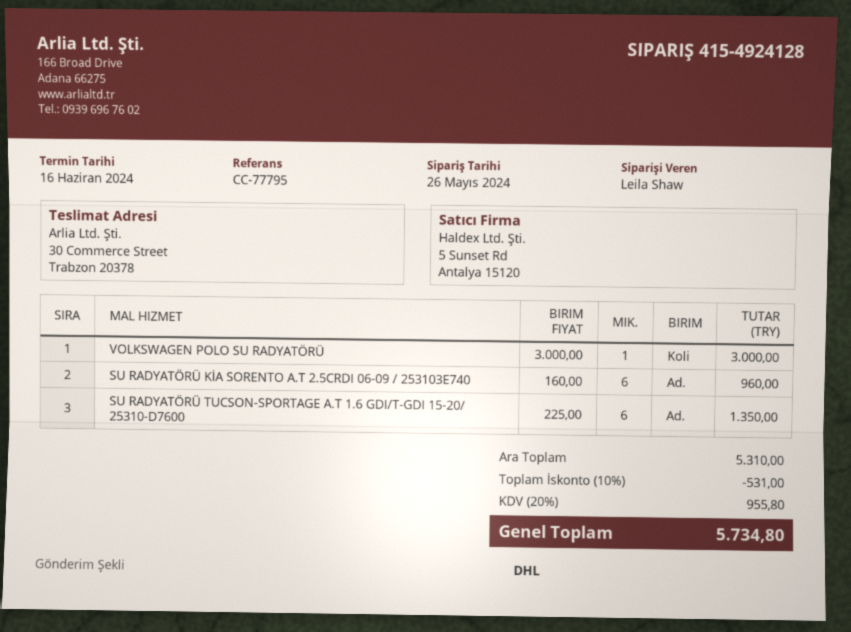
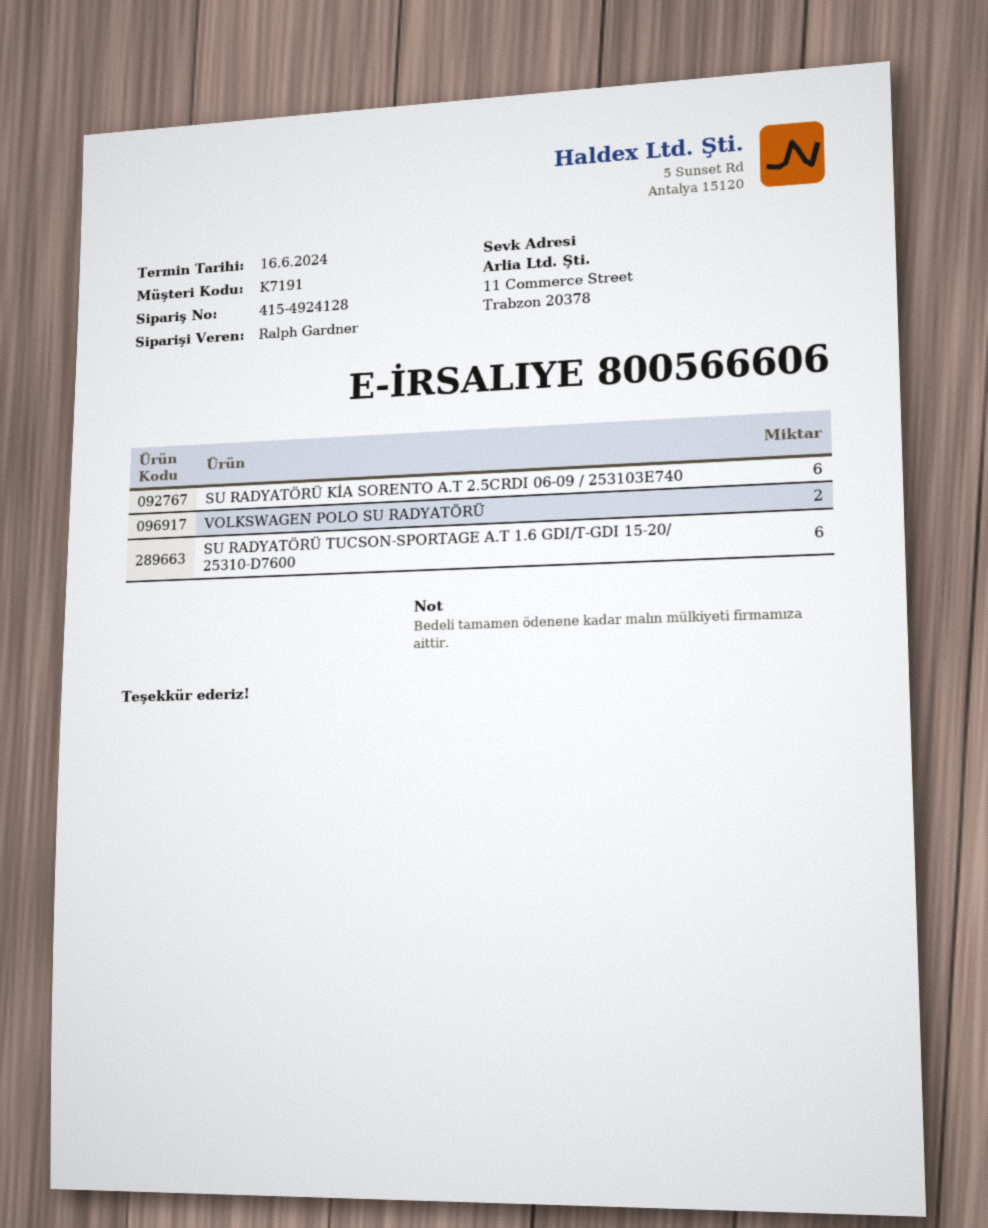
ordered by: Leila Shaw -> Ralph Gardner
ship to: 30 Commerce Street, Trabzon 20378 -> 11 Commerce Street, Trabzon 20378
VOLKSWAGEN POLO SU RADYATÖRÜ: 1 -> 2

